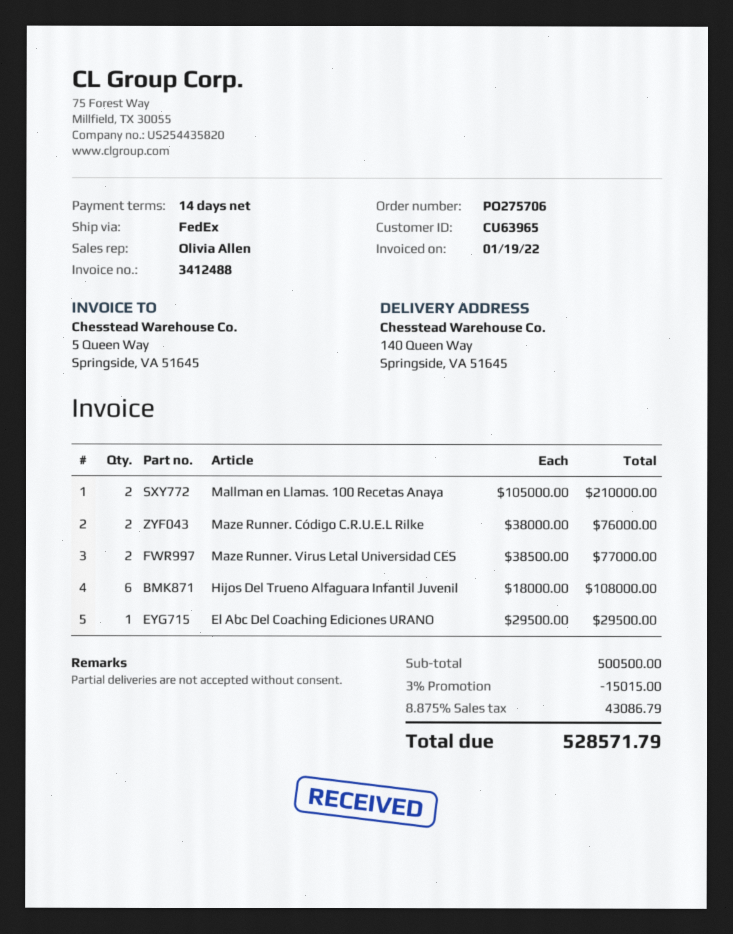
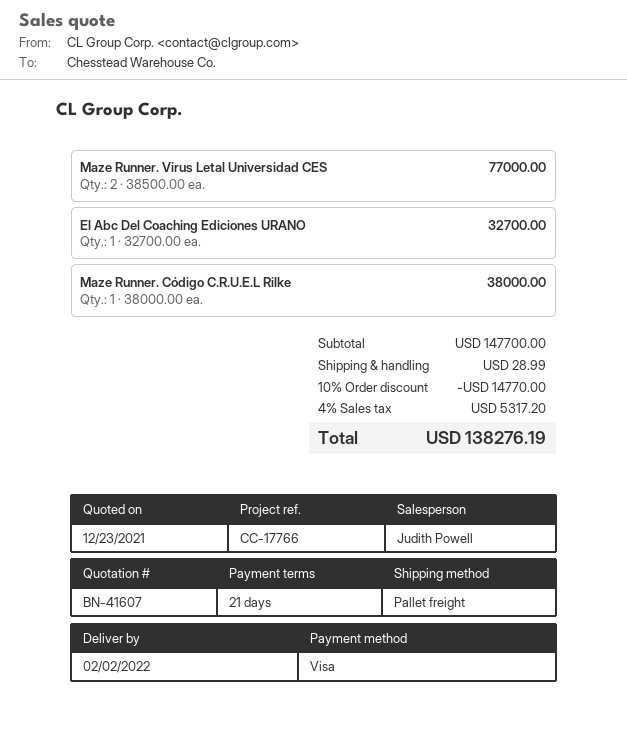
payment terms: 14 days -> 21 days
sales rep: Olivia Allen -> Judith Powell
shipping method: FedEx -> pallet freight
Mallman en Llamas. 100 Recetas Anaya: 2 x 105000.00 = 210000.00 -> none
Maze Runner. Código C.R.U.E.L Rilke: 2 x 38000.00 = 76000.00 -> 1 x 38000.00 = 38000.00
Hijos Del Trueno Alfaguara Infantil Juvenil: 6 x 18000.00 = 108000.00 -> none
El Abc Del Coaching Ediciones URANO: 1 x 29500.00 = 29500.00 -> 1 x 32700.00 = 32700.00
subtotal: 500500.00 -> 147700.00
discount: 3% = 15015.00 -> 10% = 14770.00
shipping: none -> 28.99
tax: 8.875% = 43086.79 -> 4% = 5317.20
total: 528571.79 -> 138276.19

